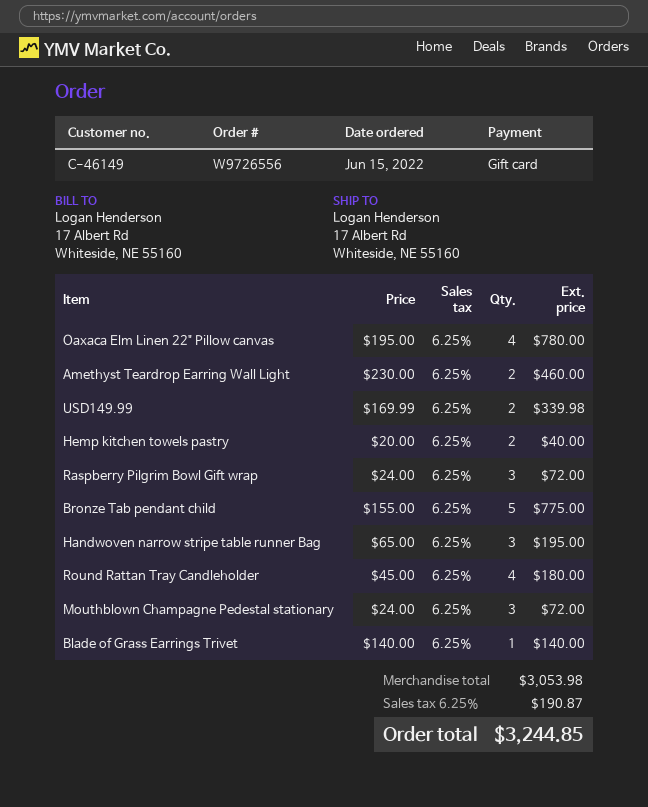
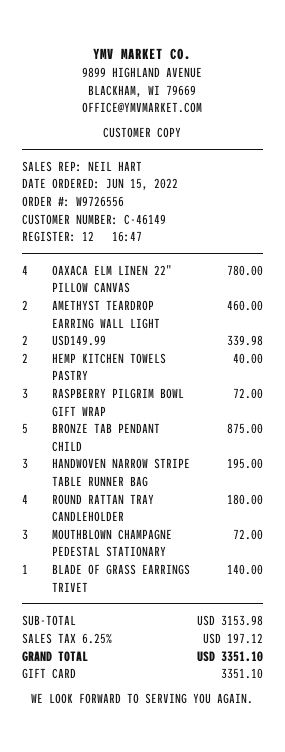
Bronze Tab pendant child: 5 for 775.00 -> 5 for 875.00
subtotal: 3053.98 -> 3153.98
tax: 6.25% = 190.87 -> 6.25% = 197.12
total: 3244.85 -> 3351.10

